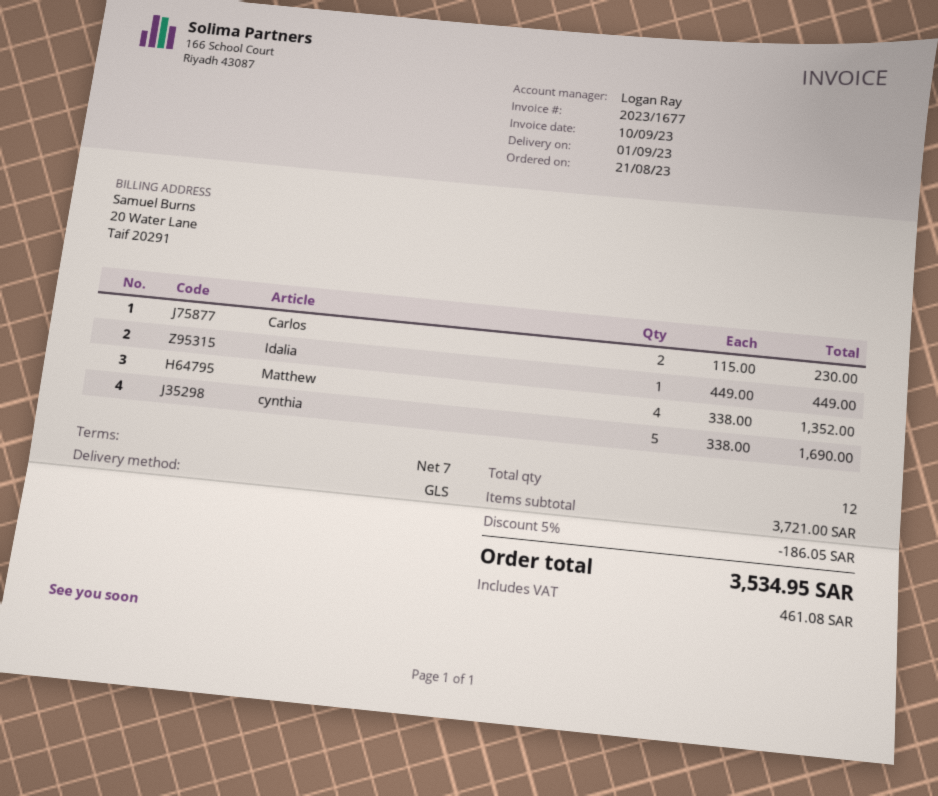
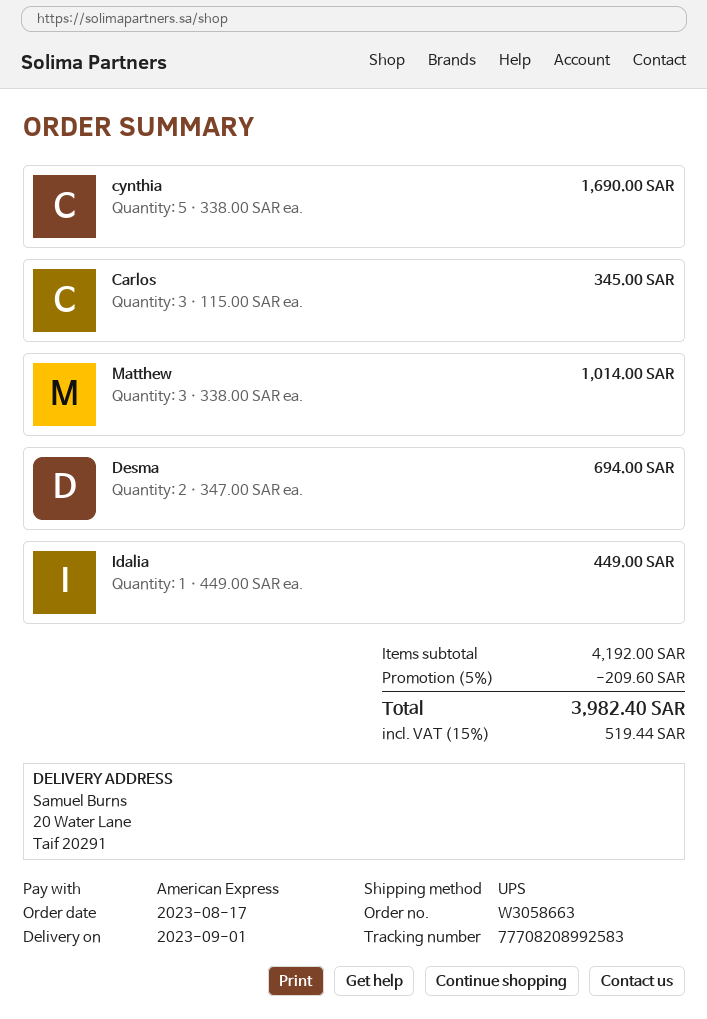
order date: 2023-08-21 -> 2023-08-17
shipping method: GLS -> UPS
Carlos: 2 x 115.00 = 230.00 -> 3 x 115.00 = 345.00
Matthew: 4 x 338.00 = 1352.00 -> 3 x 338.00 = 1014.00
Desma: none -> 2 x 347.00 = 694.00
subtotal: 3721.00 -> 4192.00
discount: 5% = 186.05 -> 5% = 209.60
tax: 461.08 -> 519.44
total: 3534.95 -> 3982.40

